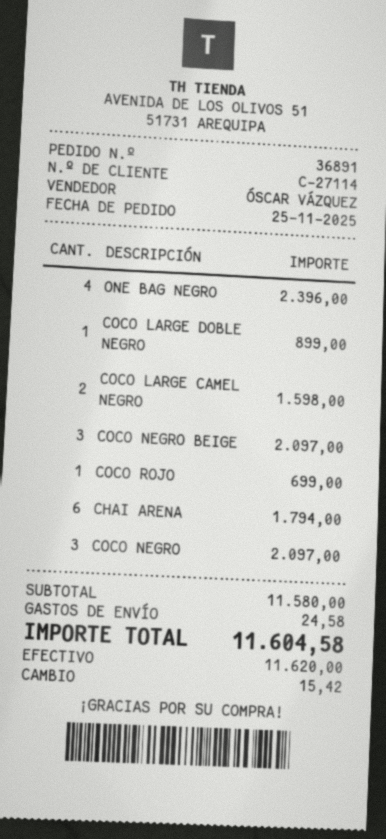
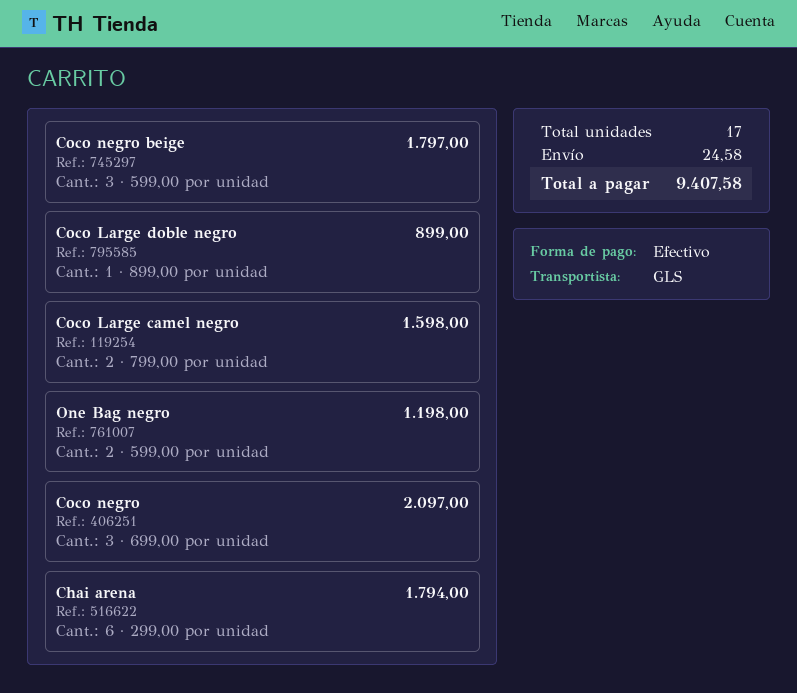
ONE BAG NEGRO: 4 for 2396.00 -> 2 for 1198.00
COCO NEGRO BEIGE: 3 for 2097.00 -> 3 for 1797.00
COCO ROJO: 1 for 699.00 -> none
total: 11604.58 -> 9407.58

